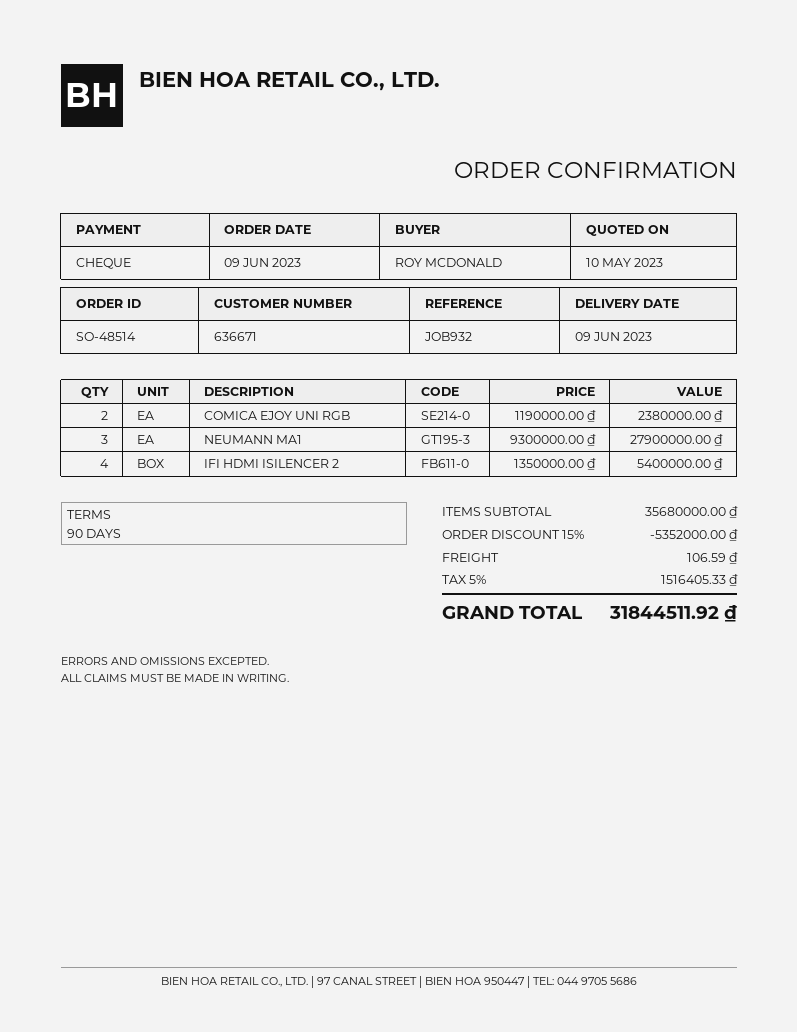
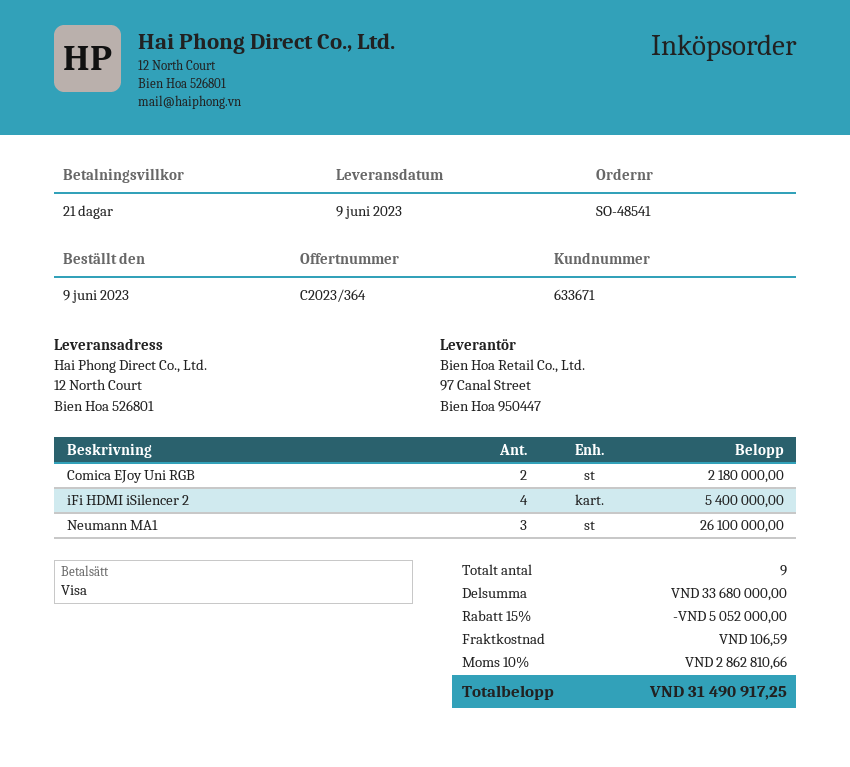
order number: SO-48514 -> SO-48541
payment terms: 90 days -> 21 days
customer number: 636671 -> 633671
payment method: cheque -> Visa
COMICA EJOY UNI RGB: 2 for 2380000.00 -> 2 for 2180000.00
NEUMANN MA1: 3 for 27900000.00 -> 3 for 26100000.00
subtotal: 35680000.00 -> 33680000.00
discount: 15% = 5352000.00 -> 15% = 5052000.00
tax: 5% = 1516405.33 -> 10% = 2862810.66
total: 31844511.92 -> 31490917.25

